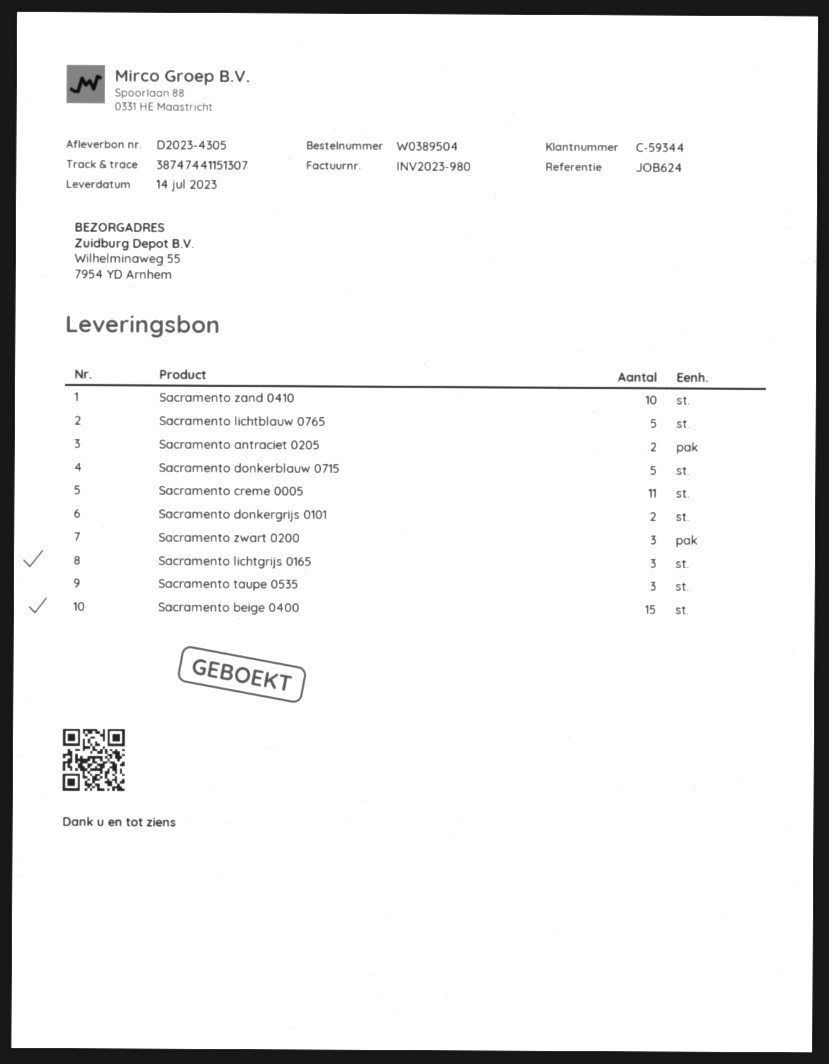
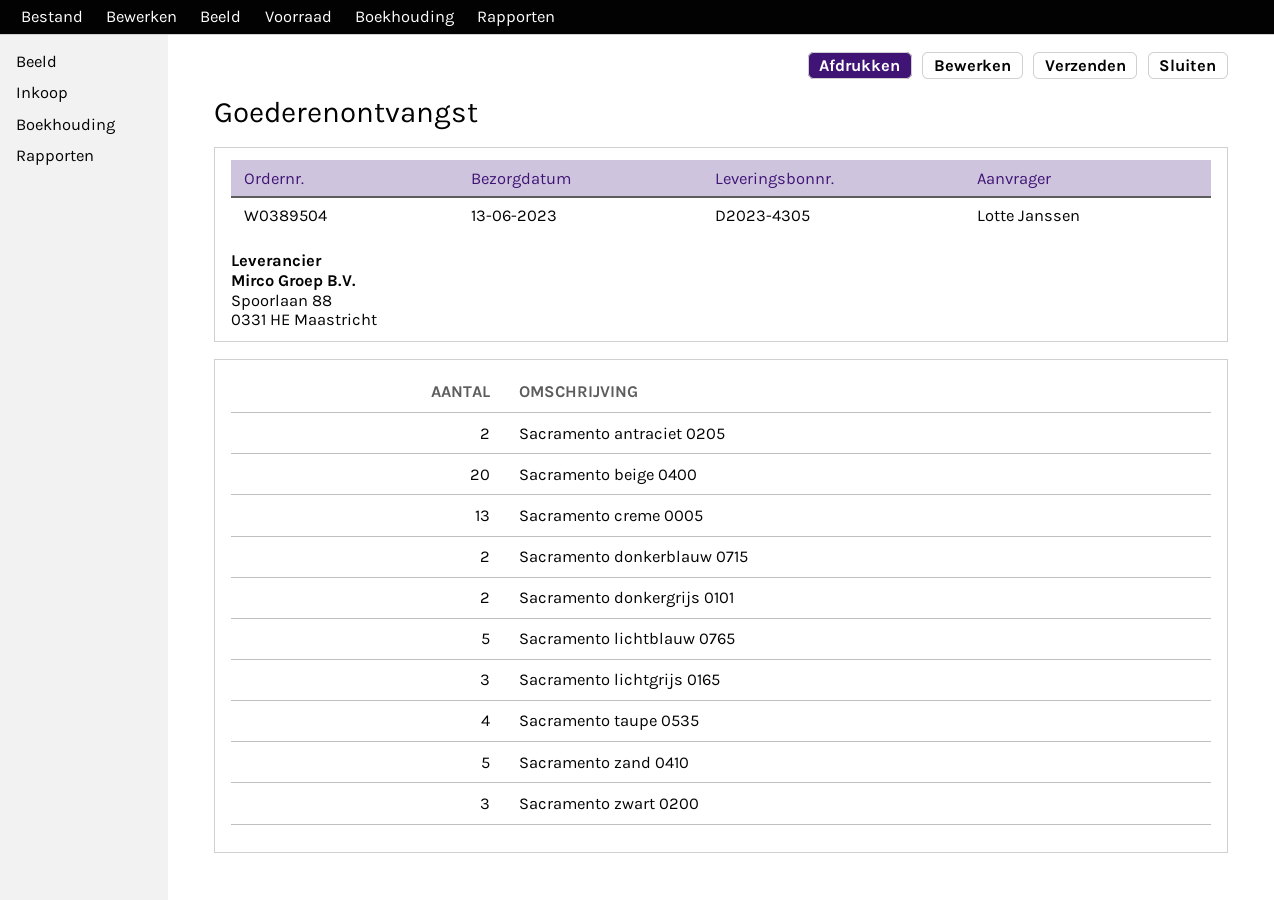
delivery date: 2023-07-14 -> 2023-06-13
Sacramento zand 0410: 10 -> 5
Sacramento donkerblauw 0715: 5 -> 2
Sacramento creme 0005: 11 -> 13
Sacramento taupe 0535: 3 -> 4
Sacramento beige 0400: 15 -> 20

